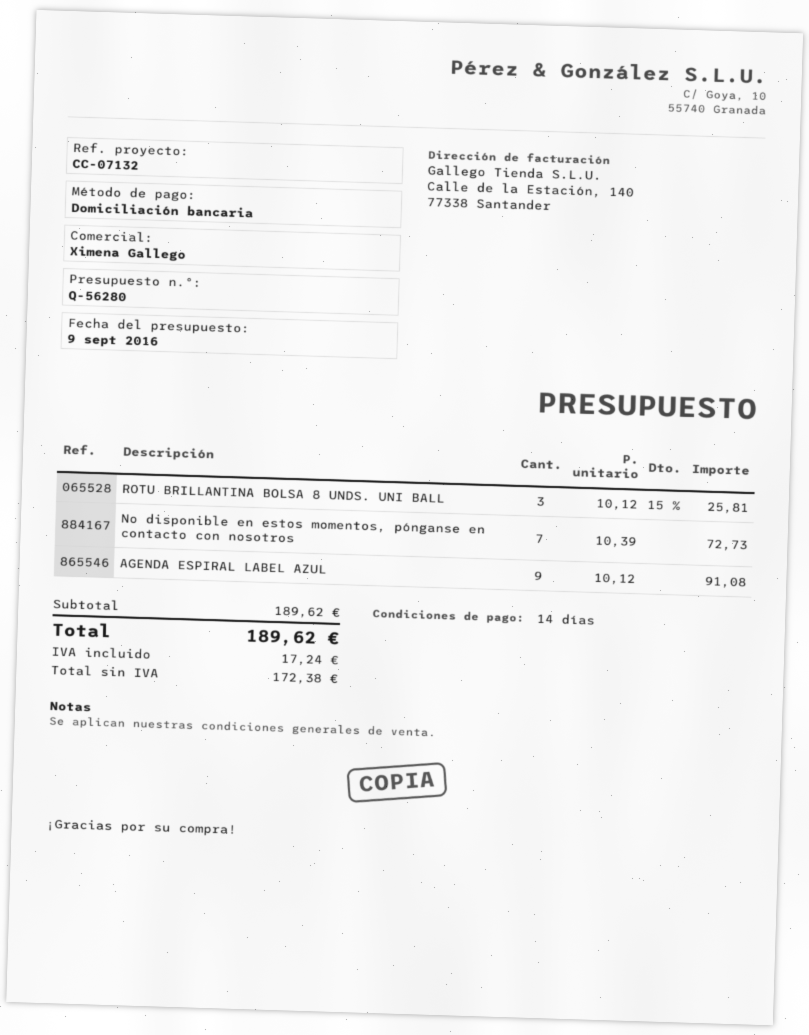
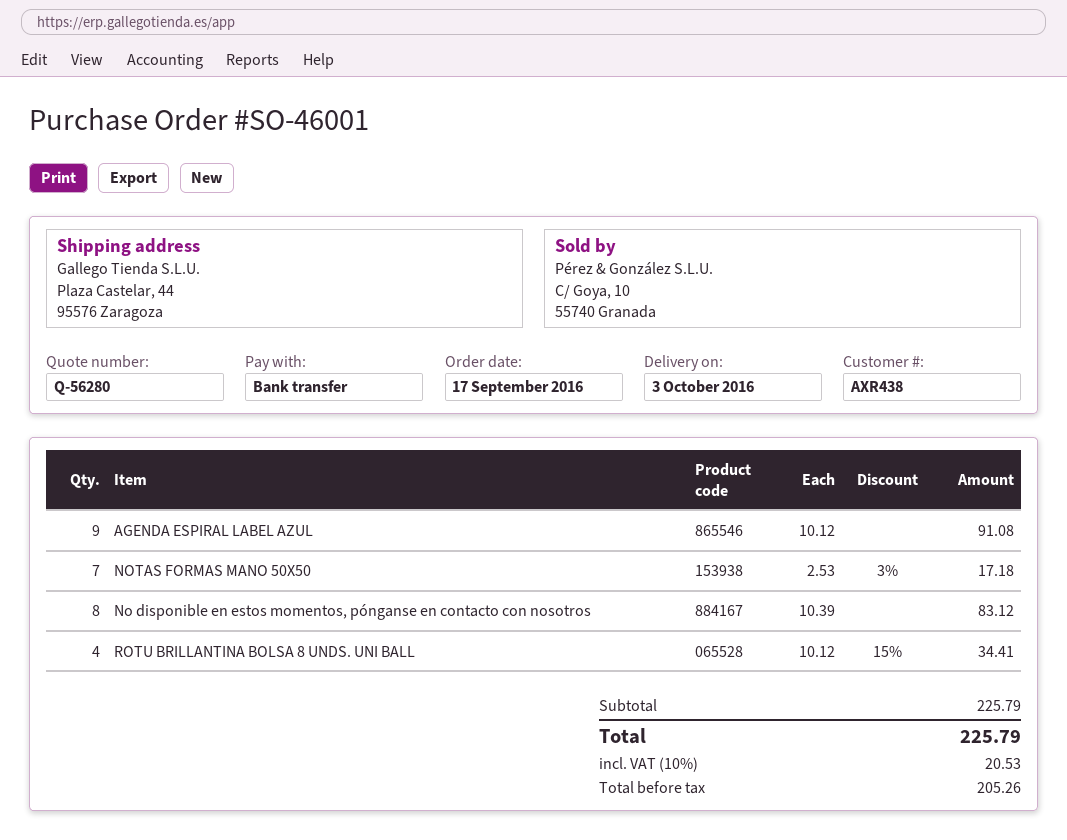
payment method: direct debit -> bank transfer
ROTU BRILLANTINA BOLSA 8 UNDS. UNI BALL: 3 x 10.12 - 15% = 25.81 -> 4 x 10.12 - 15% = 34.41
No disponible en estos momentos, pónganse en contacto con nosotros: 7 x 10.39 = 72.73 -> 8 x 10.39 = 83.12
NOTAS FORMAS MANO 50X50: none -> 7 x 2.53 - 3% = 17.18
subtotal: 189.62 -> 225.79
net: 172.38 -> 205.26
tax: 17.24 -> 20.53
total: 189.62 -> 225.79

